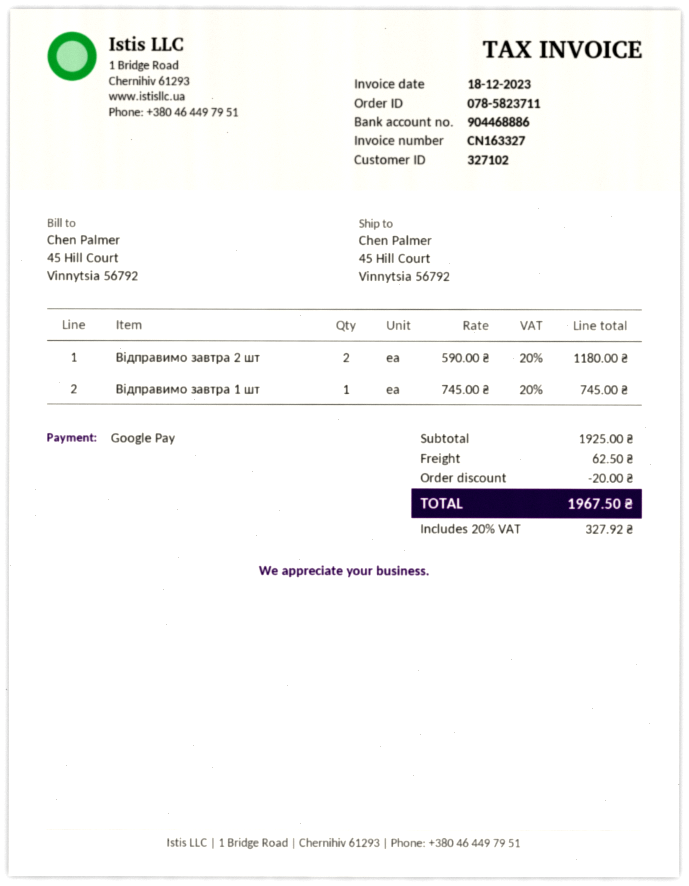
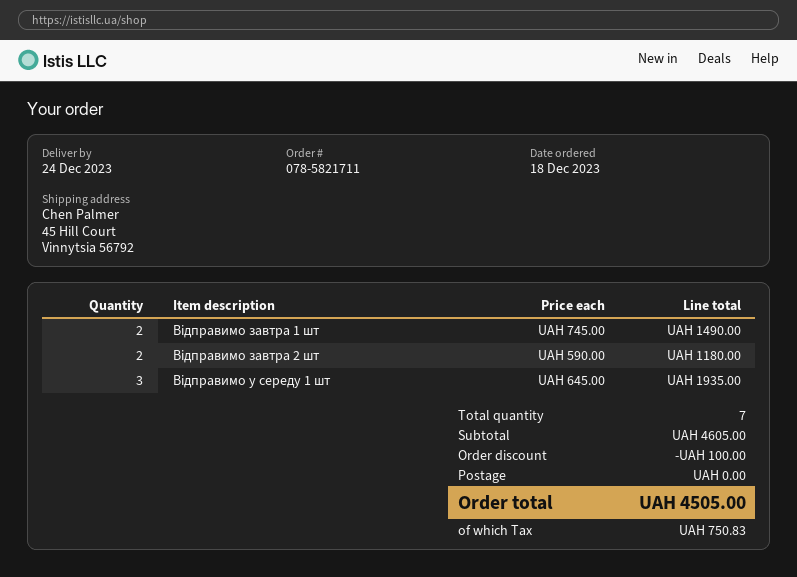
order number: 078-5823711 -> 078-5821711
Відправимо завтра 1 шт: 1 x 745.00 = 745.00 -> 2 x 745.00 = 1490.00
Відправимо у середу 1 шт: none -> 3 x 645.00 = 1935.00
subtotal: 1925.00 -> 4605.00
discount: 20.00 -> 100.00
shipping: 62.50 -> 0.00
tax: 327.92 -> 750.83
total: 1967.50 -> 4505.00

